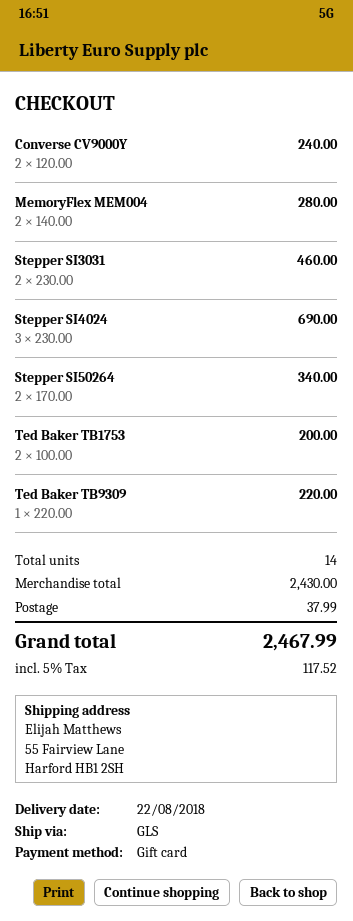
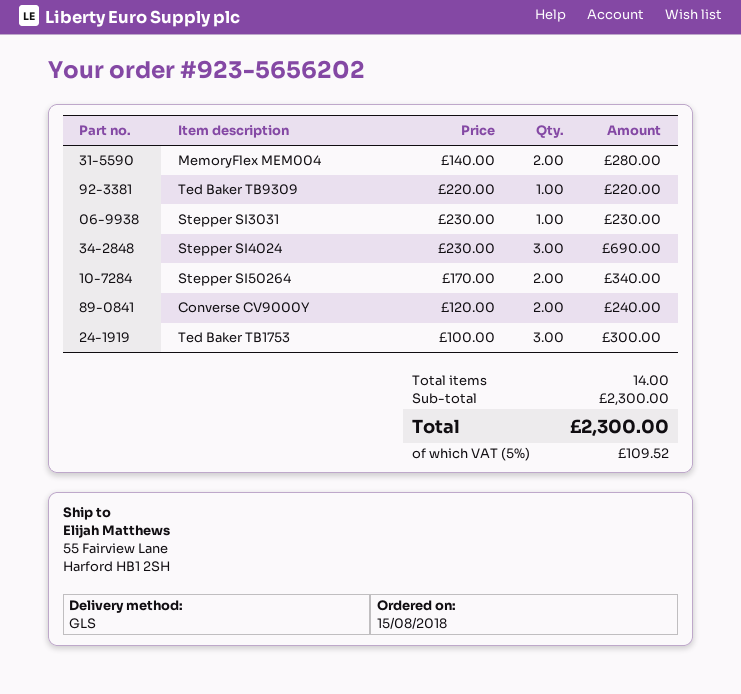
Stepper SI3031: 2 x 230.00 = 460.00 -> 1 x 230.00 = 230.00
Ted Baker TB1753: 2 x 100.00 = 200.00 -> 3 x 100.00 = 300.00
subtotal: 2430.00 -> 2300.00
shipping: 37.99 -> none
tax: 5% = 117.52 -> 5% = 109.52
total: 2467.99 -> 2300.00

